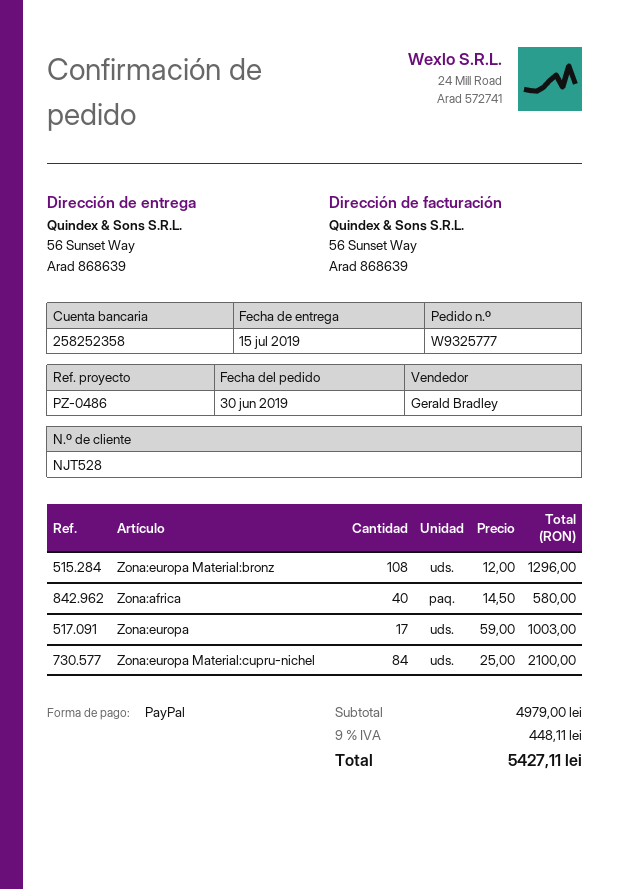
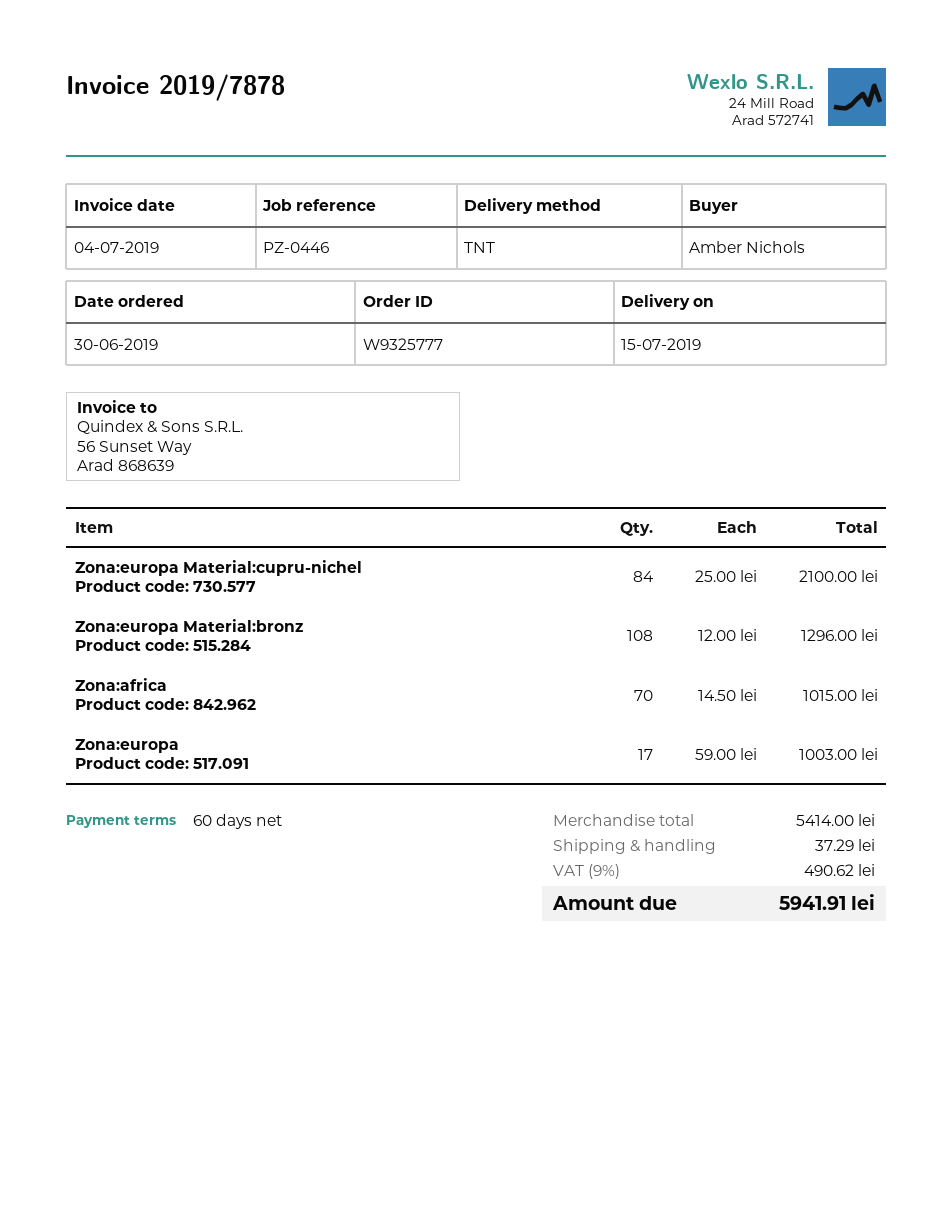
reference: PZ-0486 -> PZ-0446
Zona:africa: 40 x 14.50 = 580.00 -> 70 x 14.50 = 1015.00
subtotal: 4979.00 -> 5414.00
shipping: none -> 37.29
tax: 9% = 448.11 -> 9% = 490.62
total: 5427.11 -> 5941.91

